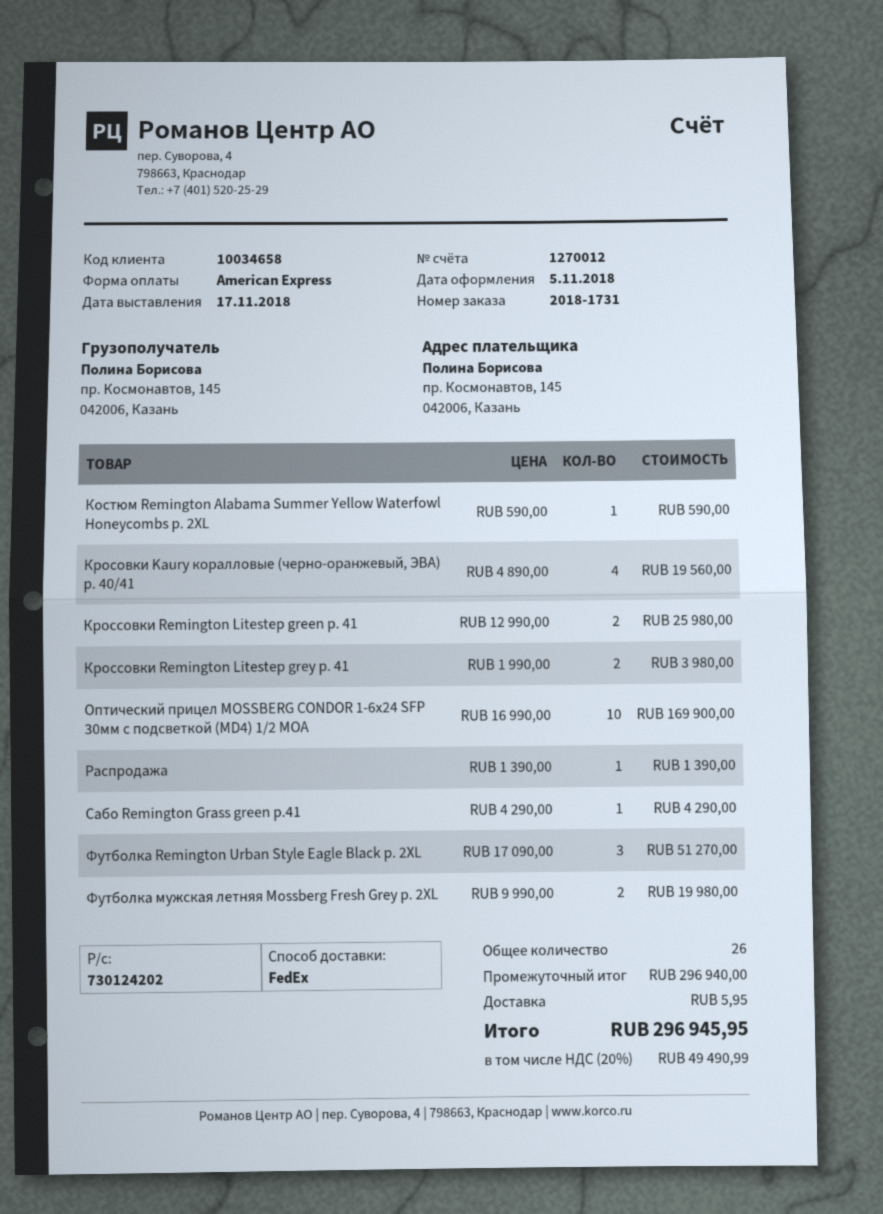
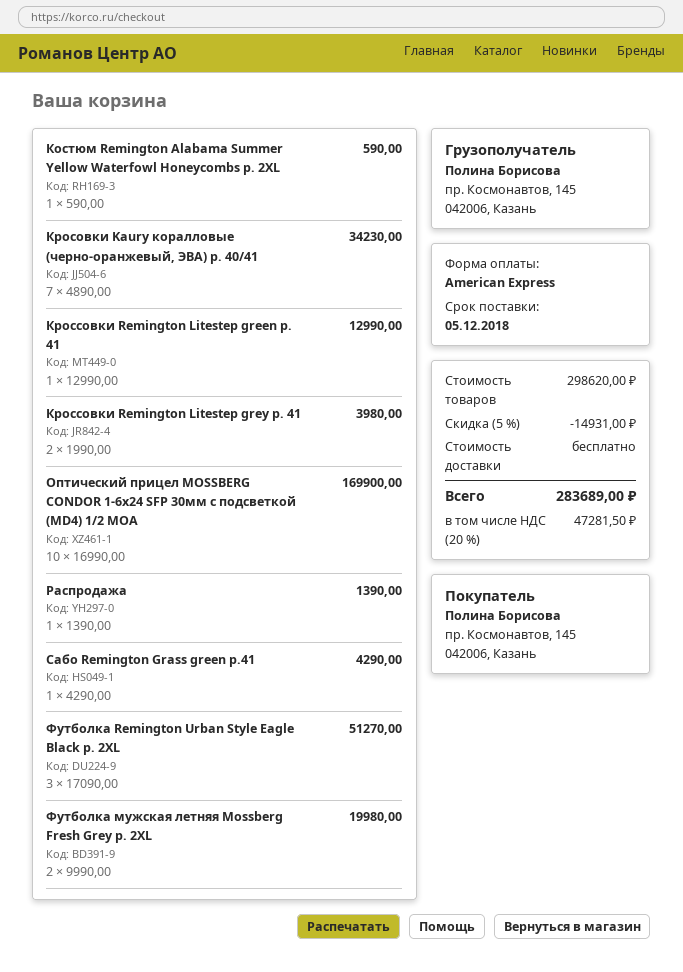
Кросовки Kaury коралловые (черно-оранжевый, ЭВА) р. 40/41: 4 x 4890.00 = 19560.00 -> 7 x 4890.00 = 34230.00
Кроссовки Remington Litestep green р. 41: 2 x 12990.00 = 25980.00 -> 1 x 12990.00 = 12990.00
subtotal: 296940.00 -> 298620.00
discount: none -> 5% = 14931.00
shipping: 5.95 -> 0.00
tax: 20% = 49490.99 -> 20% = 47281.50
total: 296945.95 -> 283689.00

